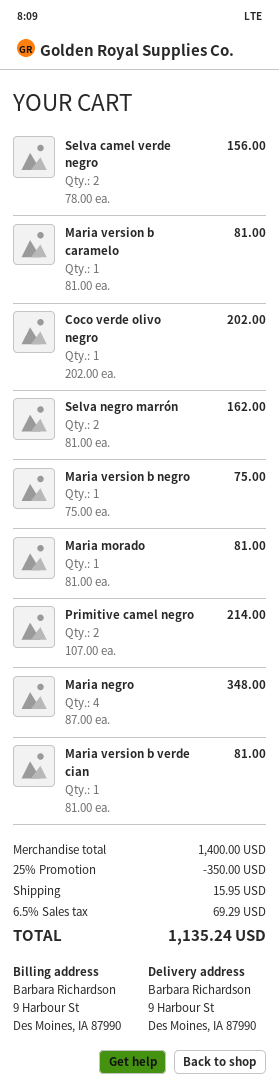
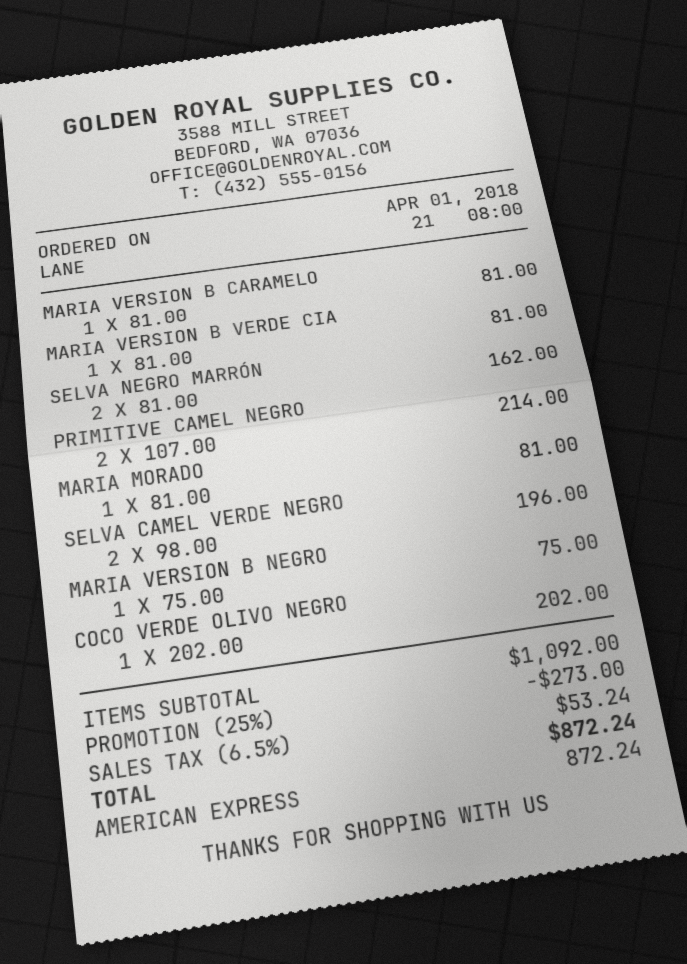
Selva camel verde negro: 2 x 78.00 = 156.00 -> 2 x 98.00 = 196.00
Maria negro: 4 x 87.00 = 348.00 -> none
subtotal: 1400.00 -> 1092.00
discount: 25% = 350.00 -> 25% = 273.00
shipping: 15.95 -> none
tax: 6.5% = 69.29 -> 6.5% = 53.24
total: 1135.24 -> 872.24

